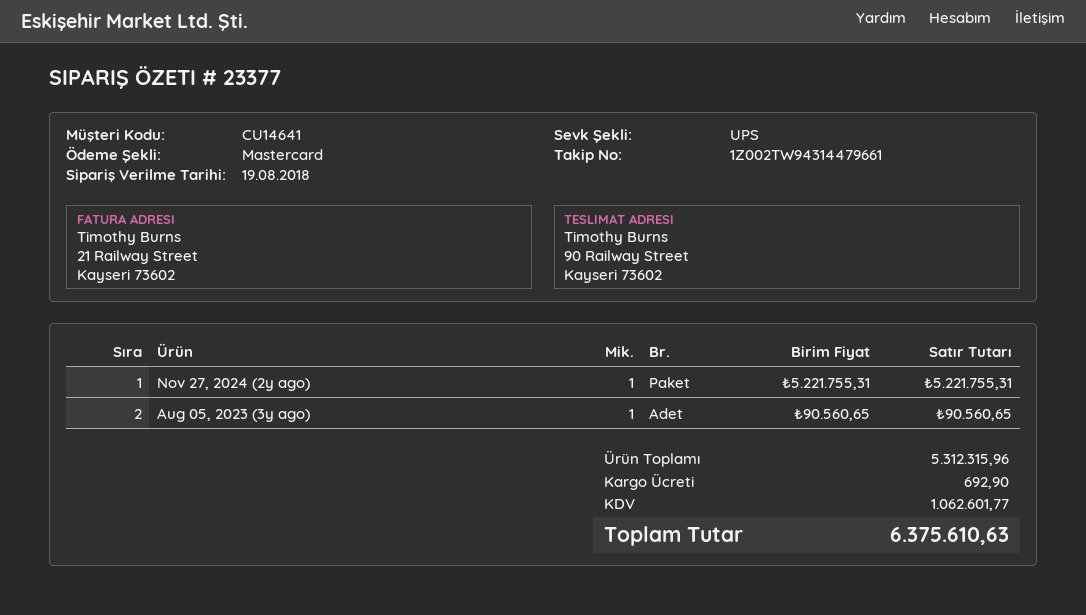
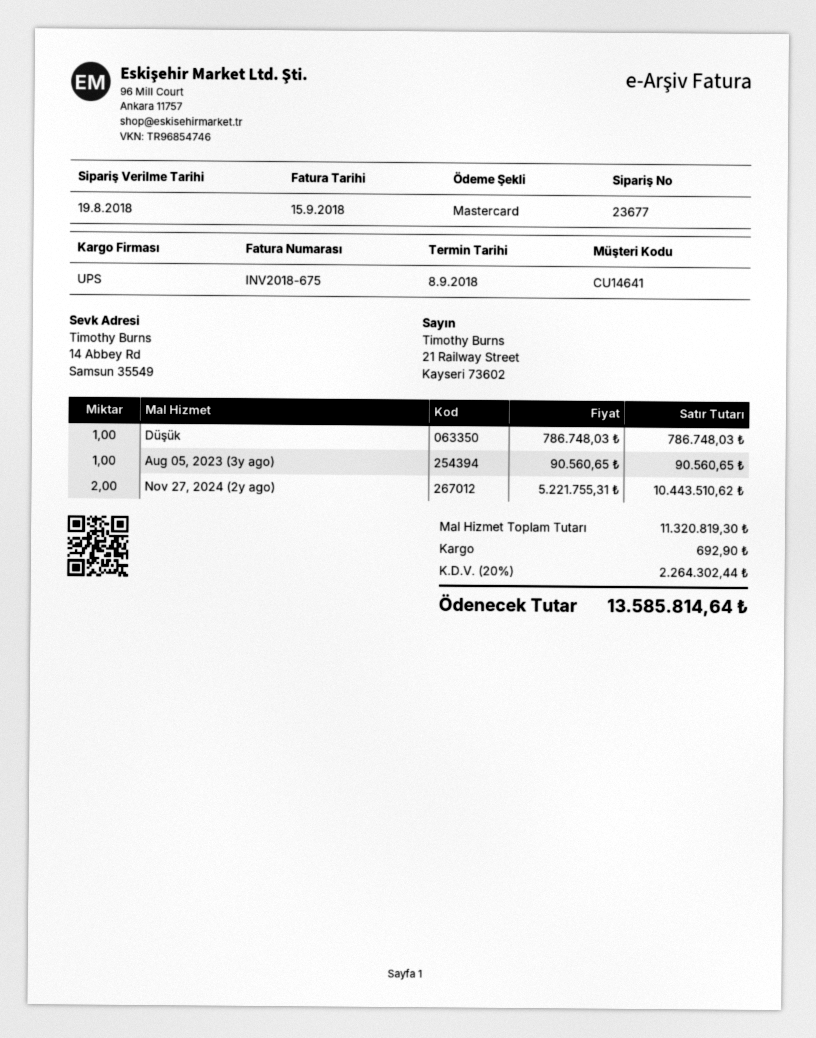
order number: 23377 -> 23677
ship to: 90 Railway Street, Kayseri 73602 -> 14 Abbey Rd, Samsun 35549
Nov 27, 2024 (2y ago): 1 x 5221755.31 = 5221755.31 -> 2 x 5221755.31 = 10443510.62
Düşük: none -> 1 x 786748.03 = 786748.03
subtotal: 5312315.96 -> 11320819.30
tax: 1062601.77 -> 2264302.44
total: 6375610.63 -> 13585814.64

